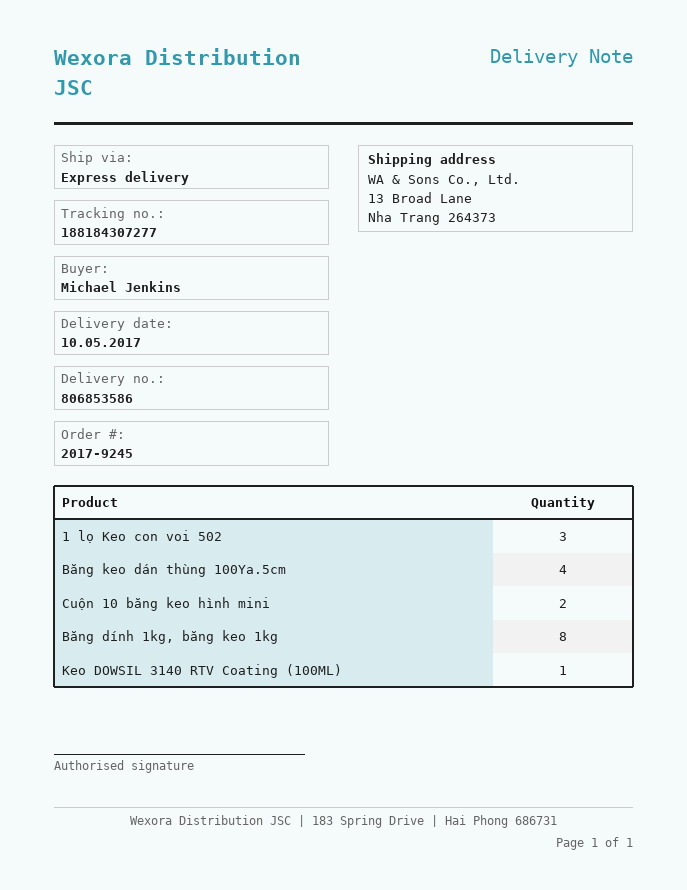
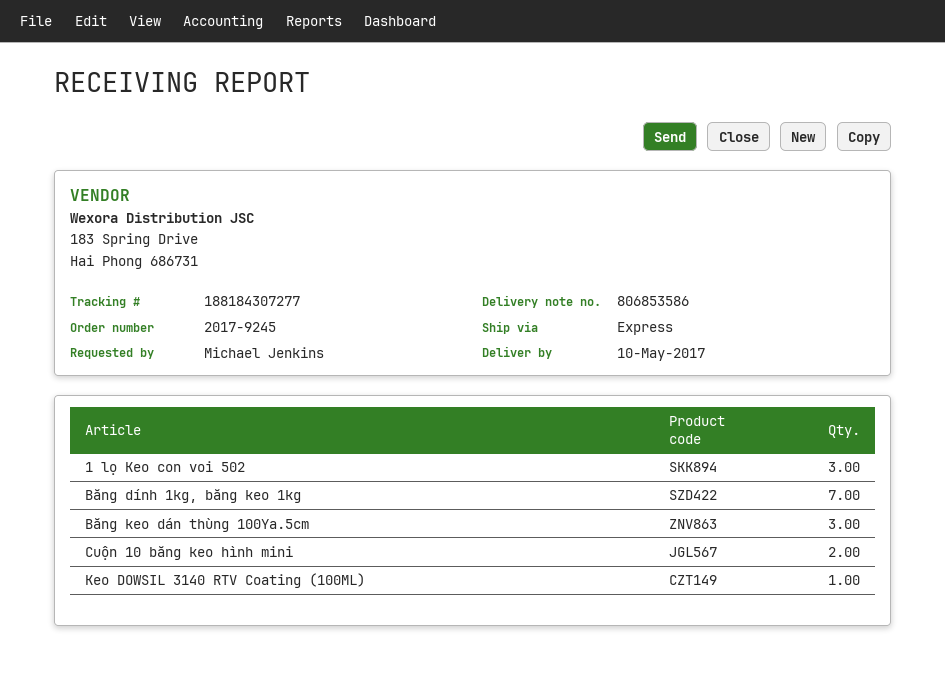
Băng keo dán thùng 100Ya.5cm: 4 -> 3
Băng dính 1kg, băng keo 1kg: 8 -> 7

